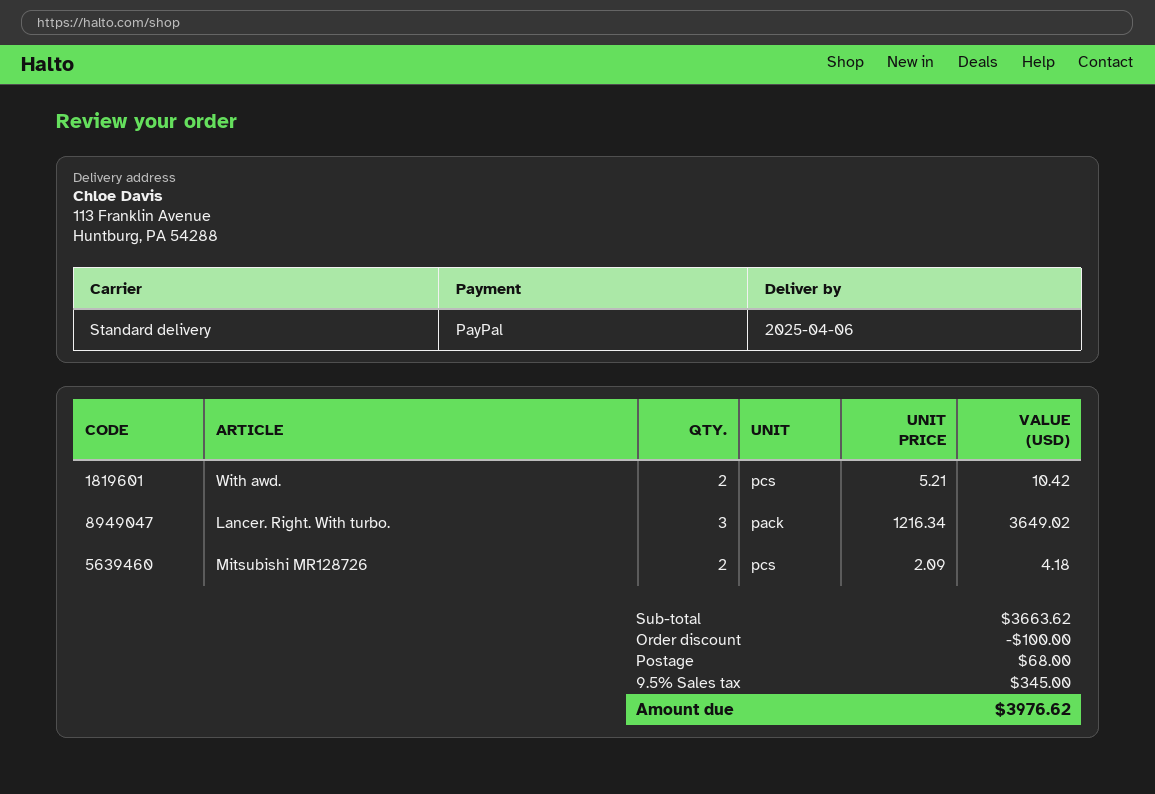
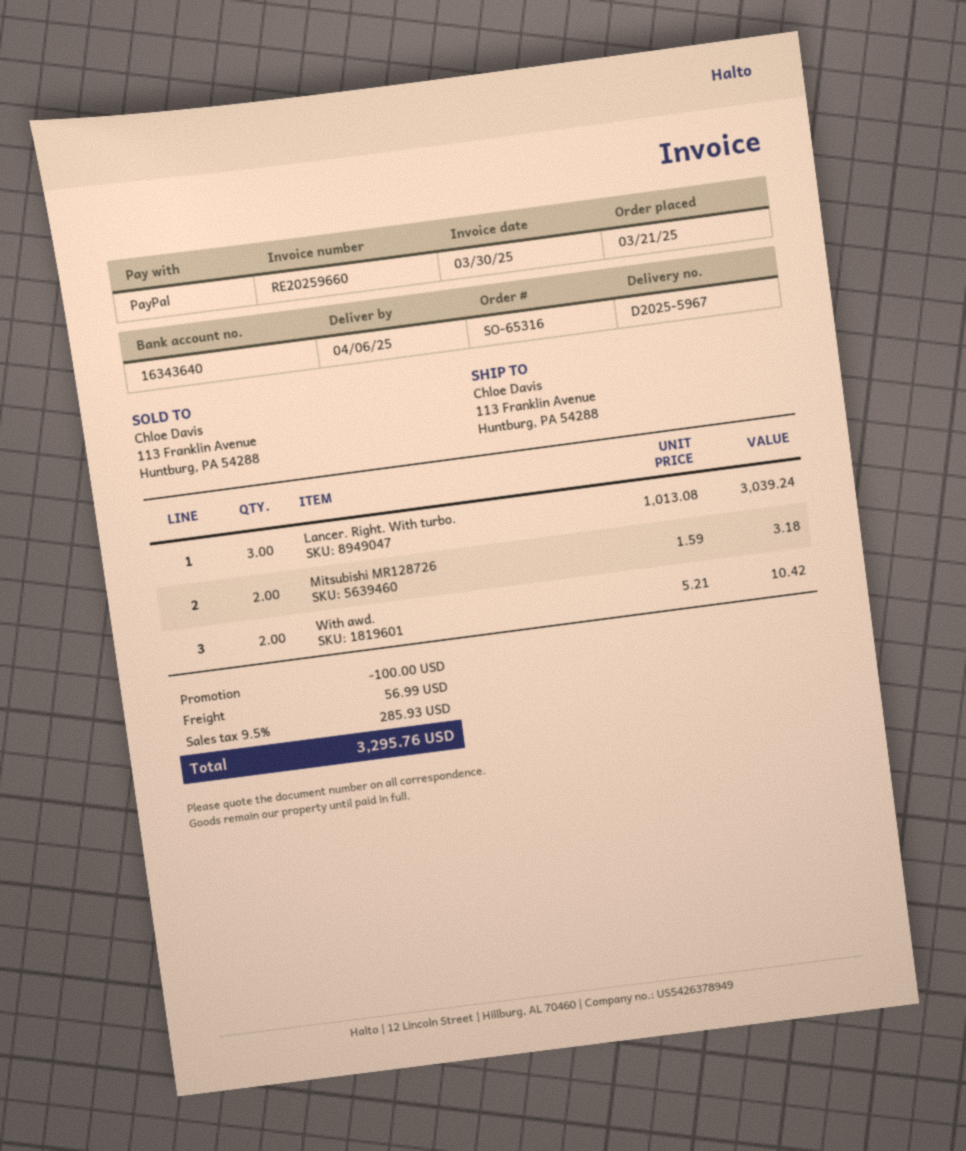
Lancer. Right. With turbo.: 3 x 1216.34 = 3649.02 -> 3 x 1013.08 = 3039.24
Mitsubishi MR128726: 2 x 2.09 = 4.18 -> 2 x 1.59 = 3.18
shipping: 68.00 -> 56.99
tax: 9.5% = 345.00 -> 9.5% = 285.93
total: 3976.62 -> 3295.76

